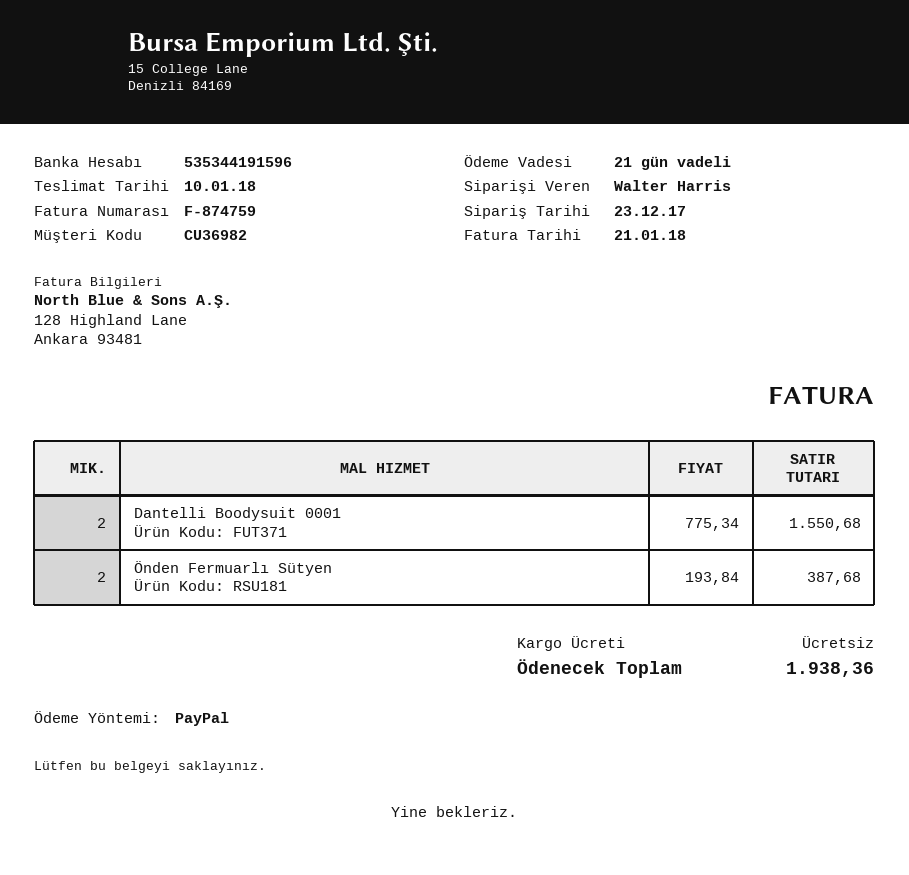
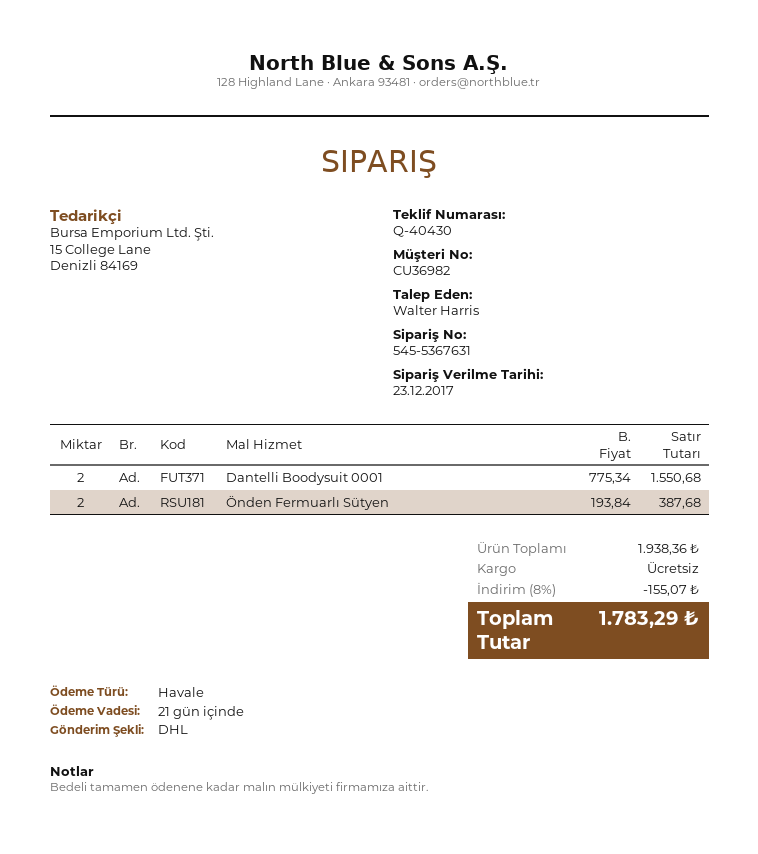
payment method: PayPal -> bank transfer
discount: none -> 8% = 155.07
total: 1938.36 -> 1783.29

